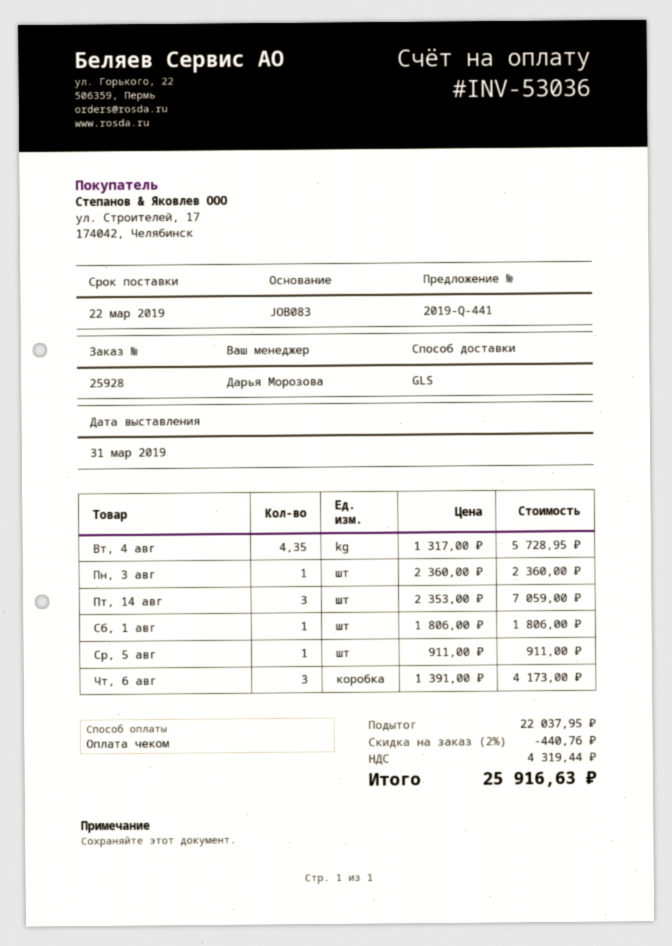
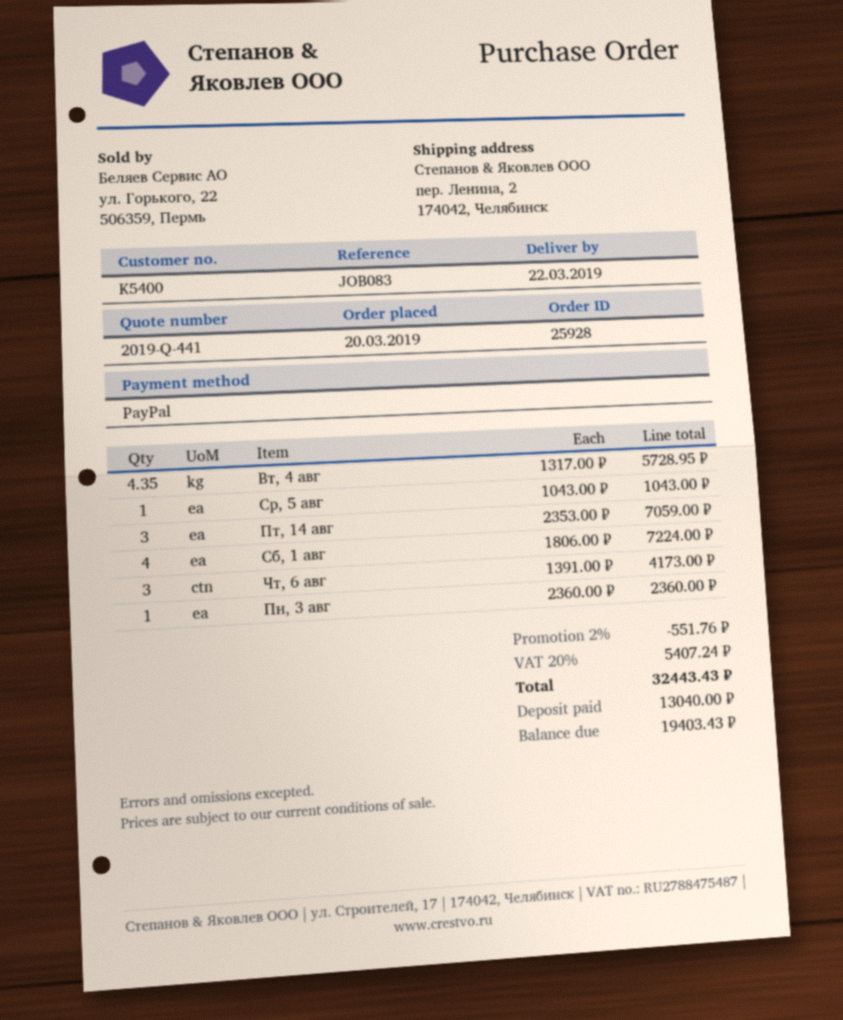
payment method: cheque -> PayPal
Сб, 1 авг: 1 x 1806.00 = 1806.00 -> 4 x 1806.00 = 7224.00
Ср, 5 авг: 1 x 911.00 = 911.00 -> 1 x 1043.00 = 1043.00
discount: 2% = 440.76 -> 2% = 551.76
tax: 4319.44 -> 5407.24
total: 25916.63 -> 32443.43

